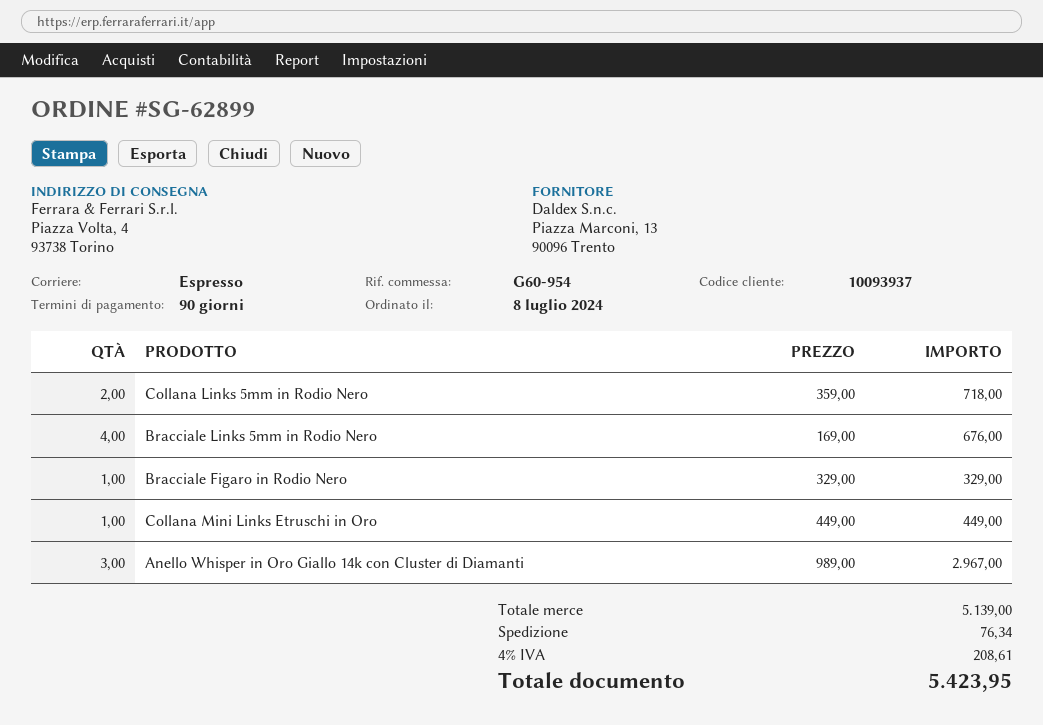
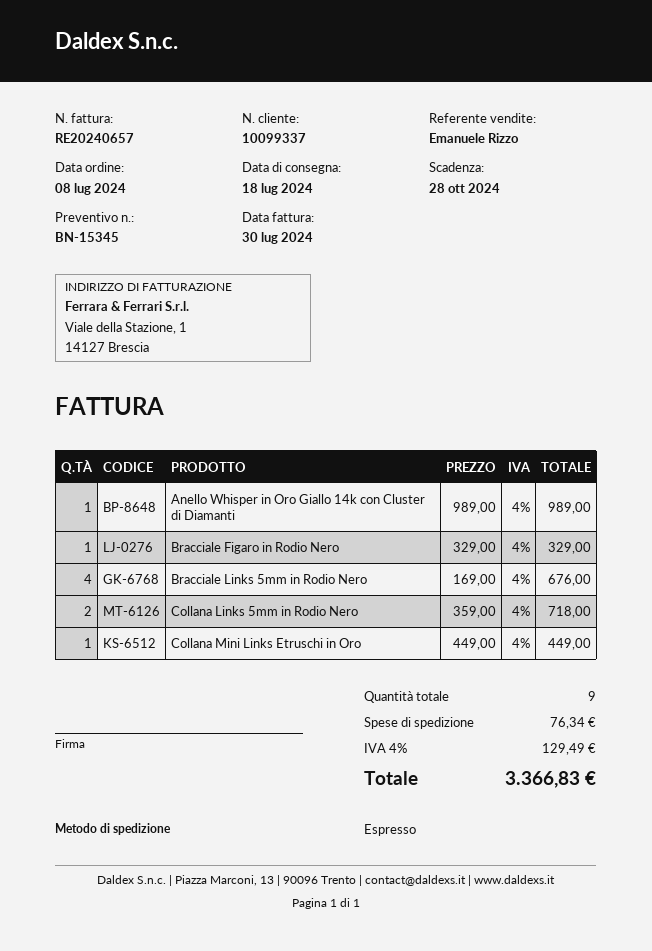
customer number: 10093937 -> 10099337
Anello Whisper in Oro Giallo 14k con Cluster di Diamanti: 3 x 989.00 = 2967.00 -> 1 x 989.00 = 989.00
tax: 4% = 208.61 -> 4% = 129.49
total: 5423.95 -> 3366.83

